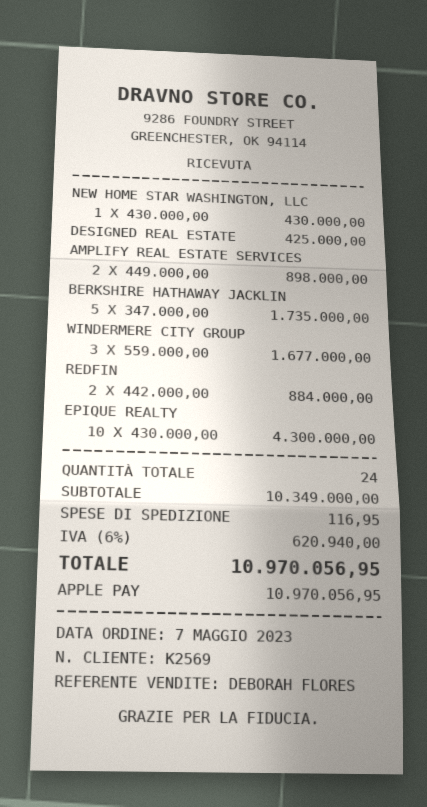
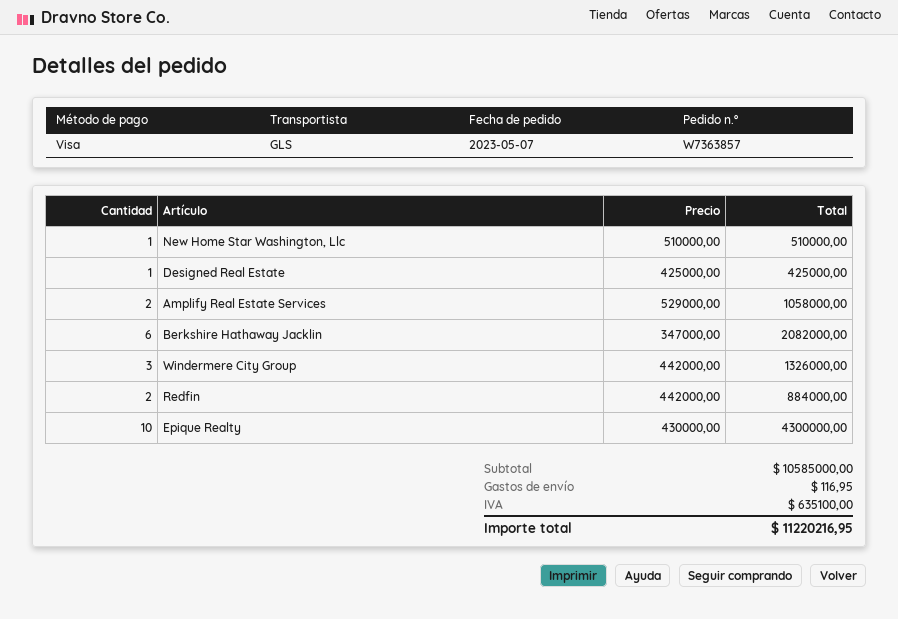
payment method: Apple Pay -> Visa
NEW HOME STAR WASHINGTON, LLC: 1 x 430000.00 = 430000.00 -> 1 x 510000.00 = 510000.00
AMPLIFY REAL ESTATE SERVICES: 2 x 449000.00 = 898000.00 -> 2 x 529000.00 = 1058000.00
BERKSHIRE HATHAWAY JACKLIN: 5 x 347000.00 = 1735000.00 -> 6 x 347000.00 = 2082000.00
WINDERMERE CITY GROUP: 3 x 559000.00 = 1677000.00 -> 3 x 442000.00 = 1326000.00
subtotal: 10349000.00 -> 10585000.00
tax: 620940.00 -> 635100.00
total: 10970056.95 -> 11220216.95

